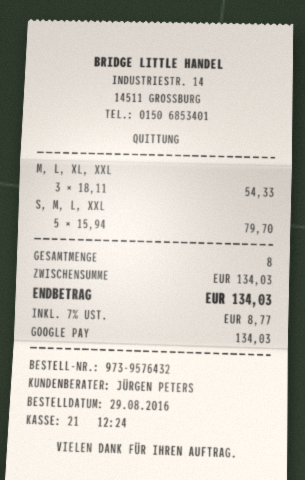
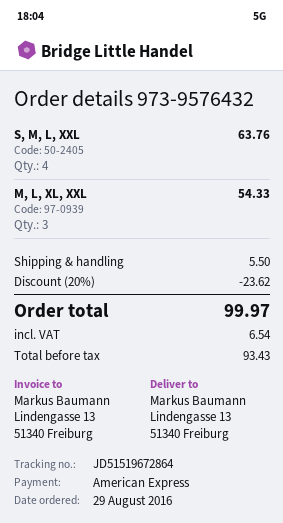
payment method: Google Pay -> American Express
S, M, L, XXL: 5 for 79.70 -> 4 for 63.76
discount: none -> 20% = 23.62
shipping: none -> 5.50
tax: 8.77 -> 6.54
total: 134.03 -> 99.97

